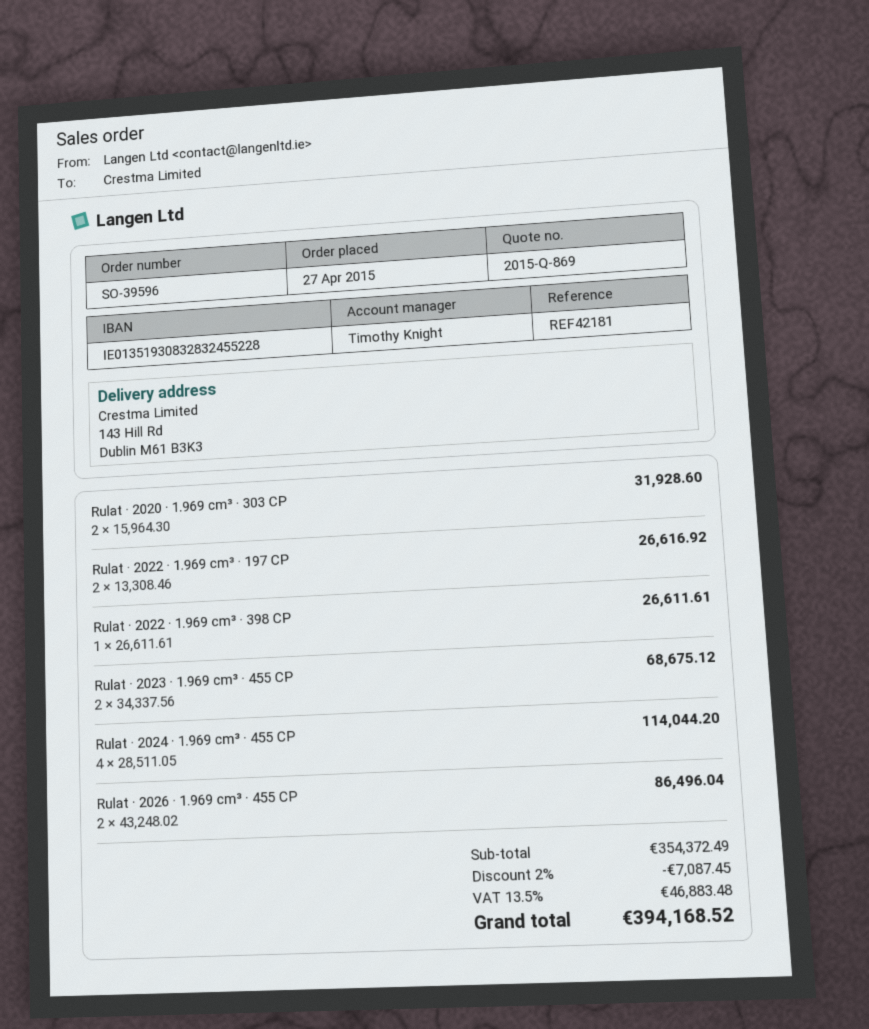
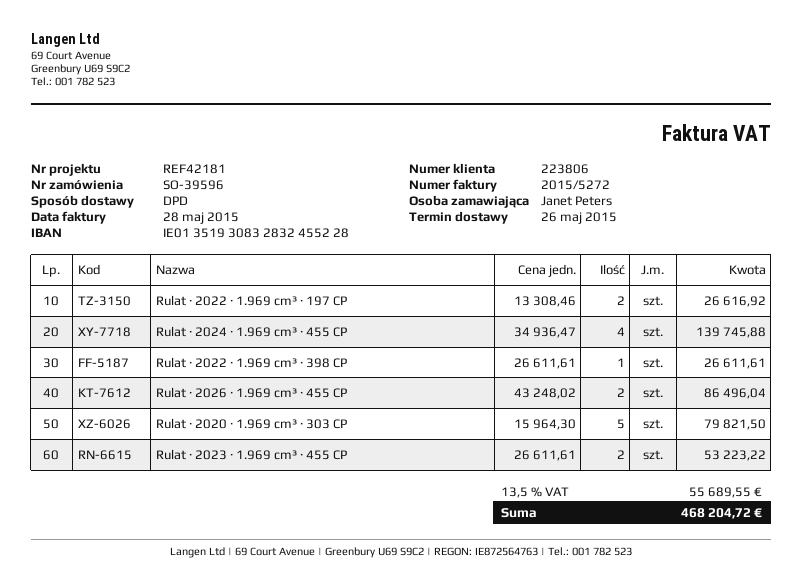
Rulat · 2020 · 1.969 cm³ · 303 CP: 2 x 15964.30 = 31928.60 -> 5 x 15964.30 = 79821.50
Rulat · 2023 · 1.969 cm³ · 455 CP: 2 x 34337.56 = 68675.12 -> 2 x 26611.61 = 53223.22
Rulat · 2024 · 1.969 cm³ · 455 CP: 4 x 28511.05 = 114044.20 -> 4 x 34936.47 = 139745.88
discount: 2% = 7087.45 -> none
tax: 13.5% = 46883.48 -> 13.5% = 55689.55
total: 394168.52 -> 468204.72

